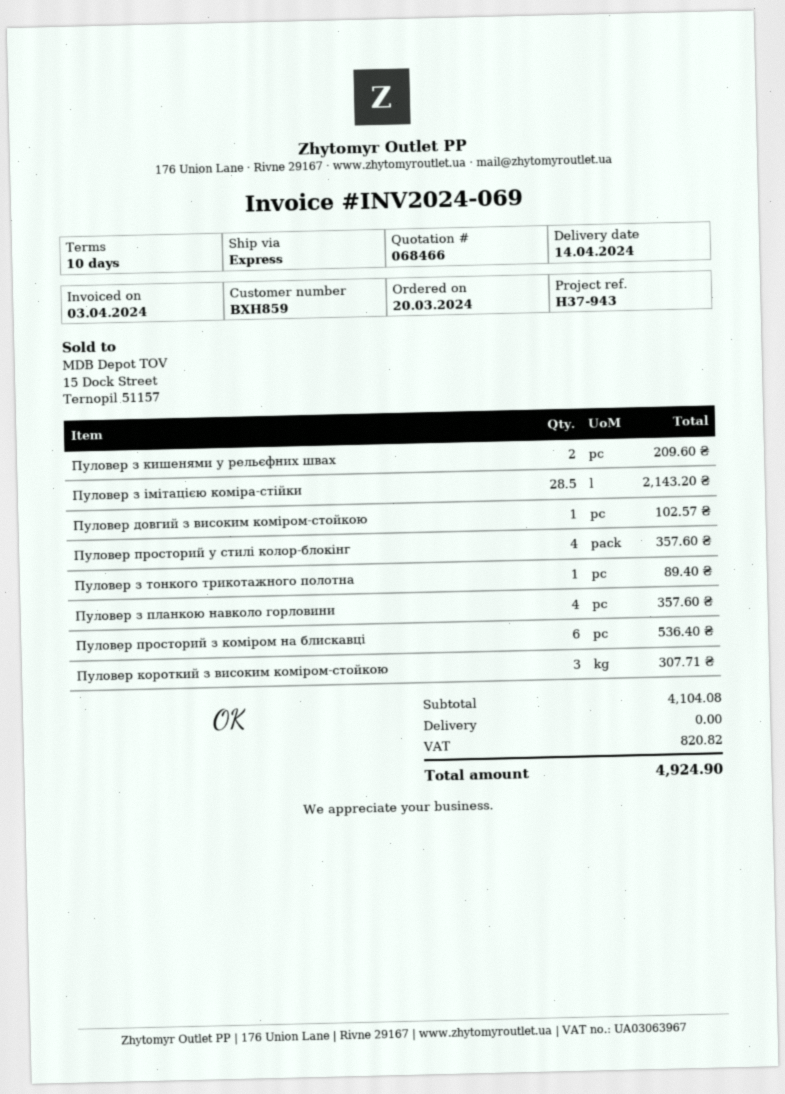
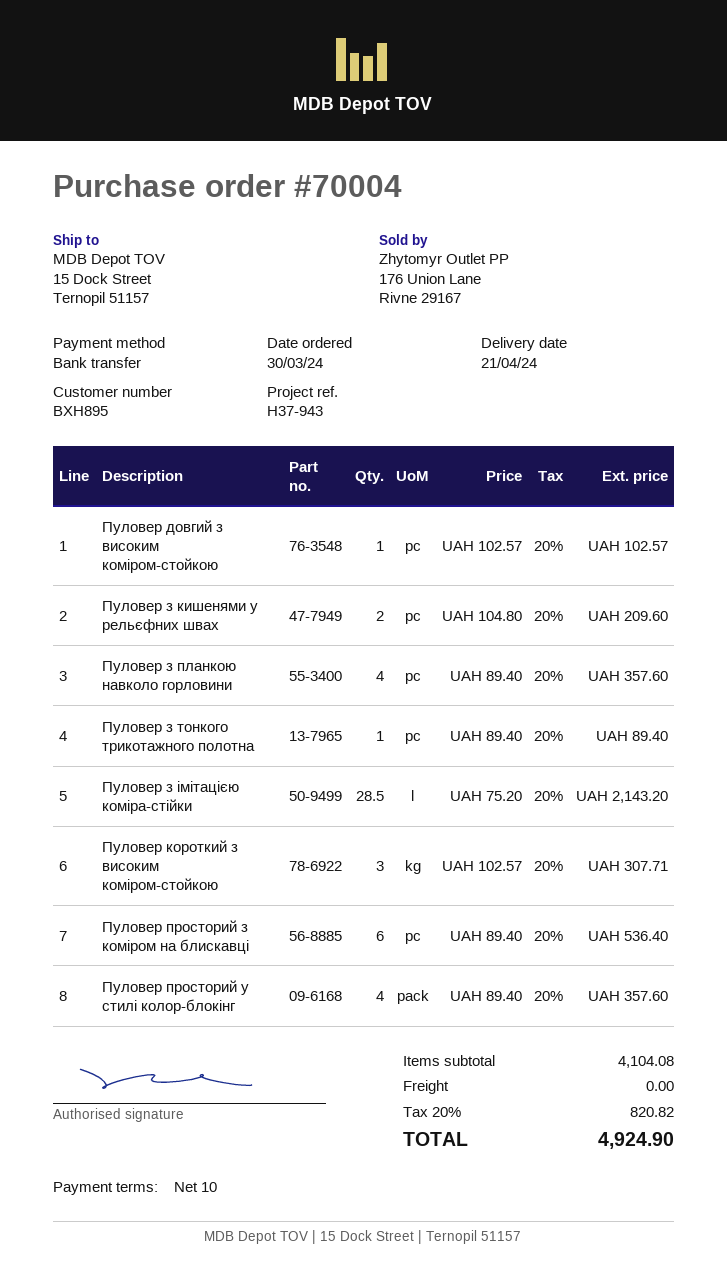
order date: 2024-03-20 -> 2024-03-30
delivery date: 2024-04-14 -> 2024-04-21
customer number: BXH859 -> BXH895

